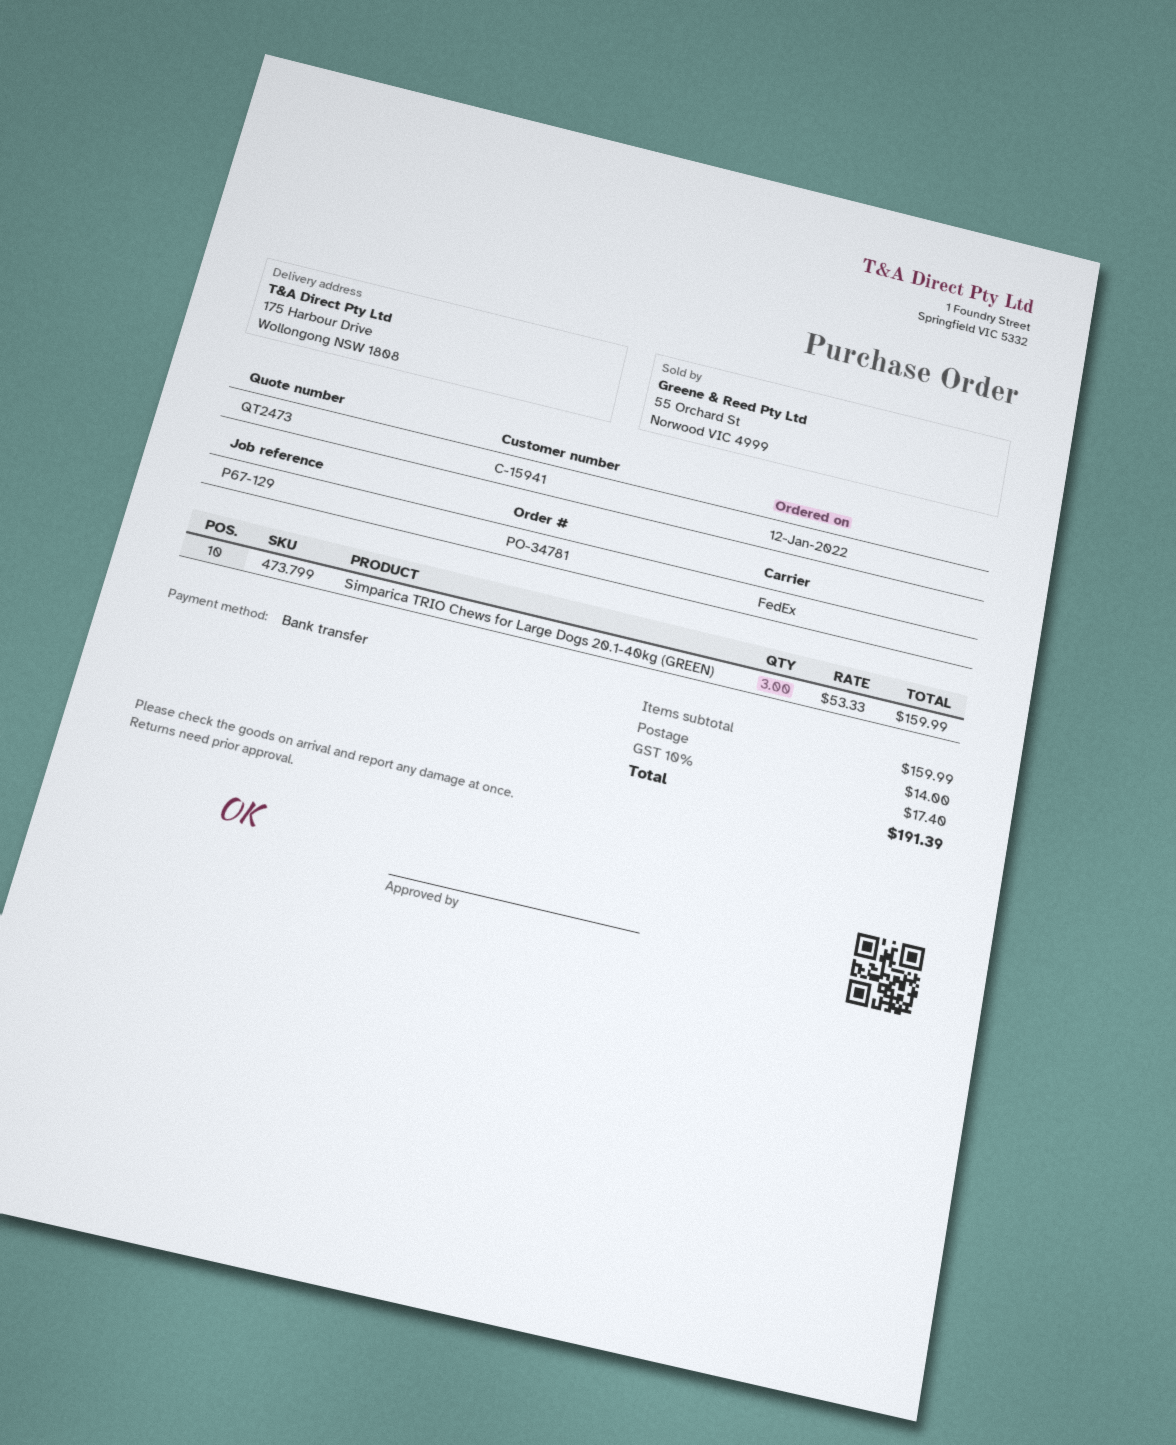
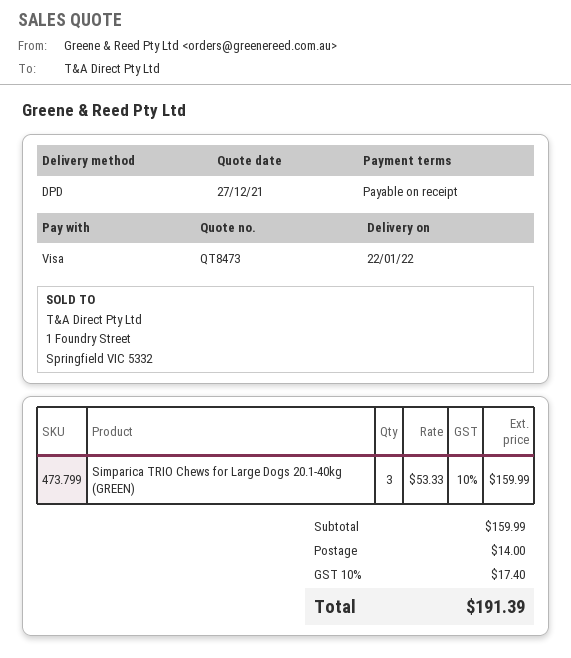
quote number: QT2473 -> QT8473
payment method: bank transfer -> Visa
shipping method: FedEx -> DPD

